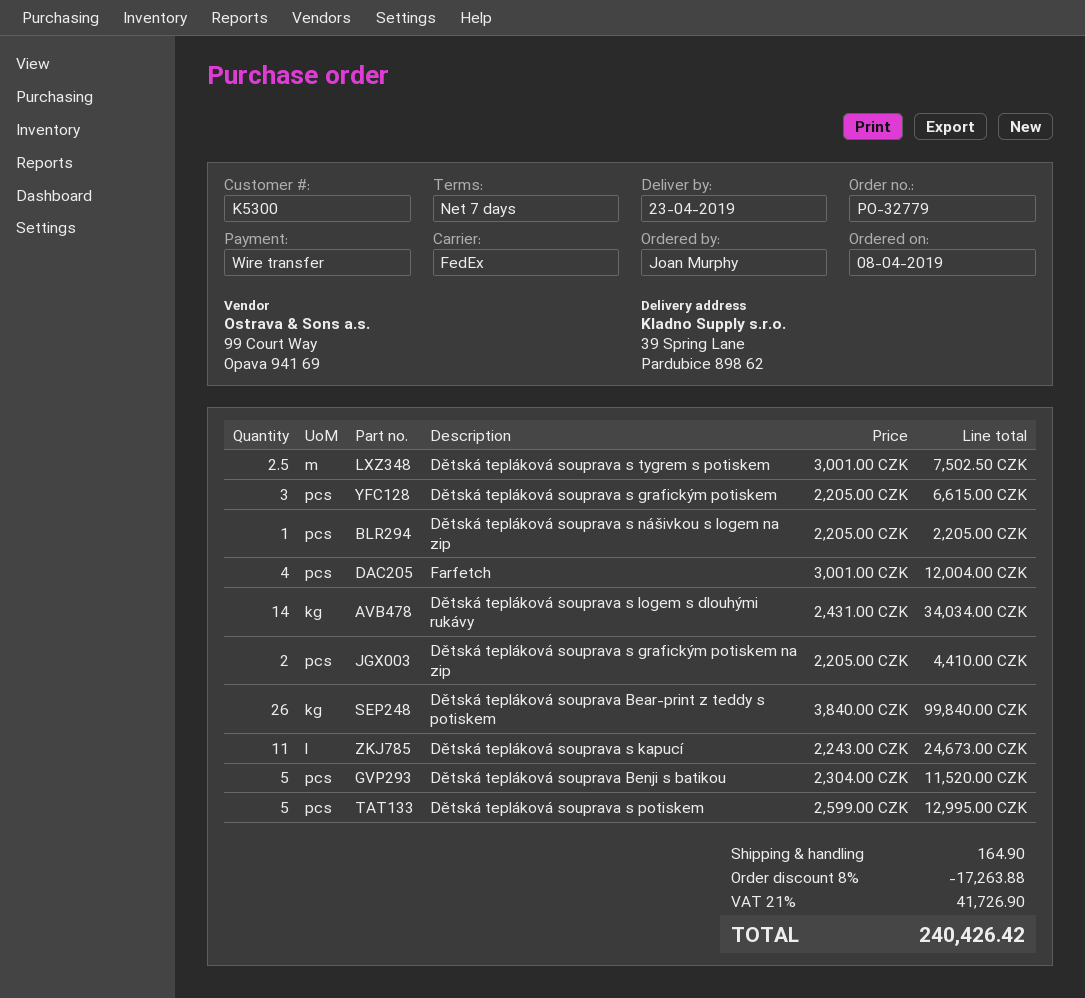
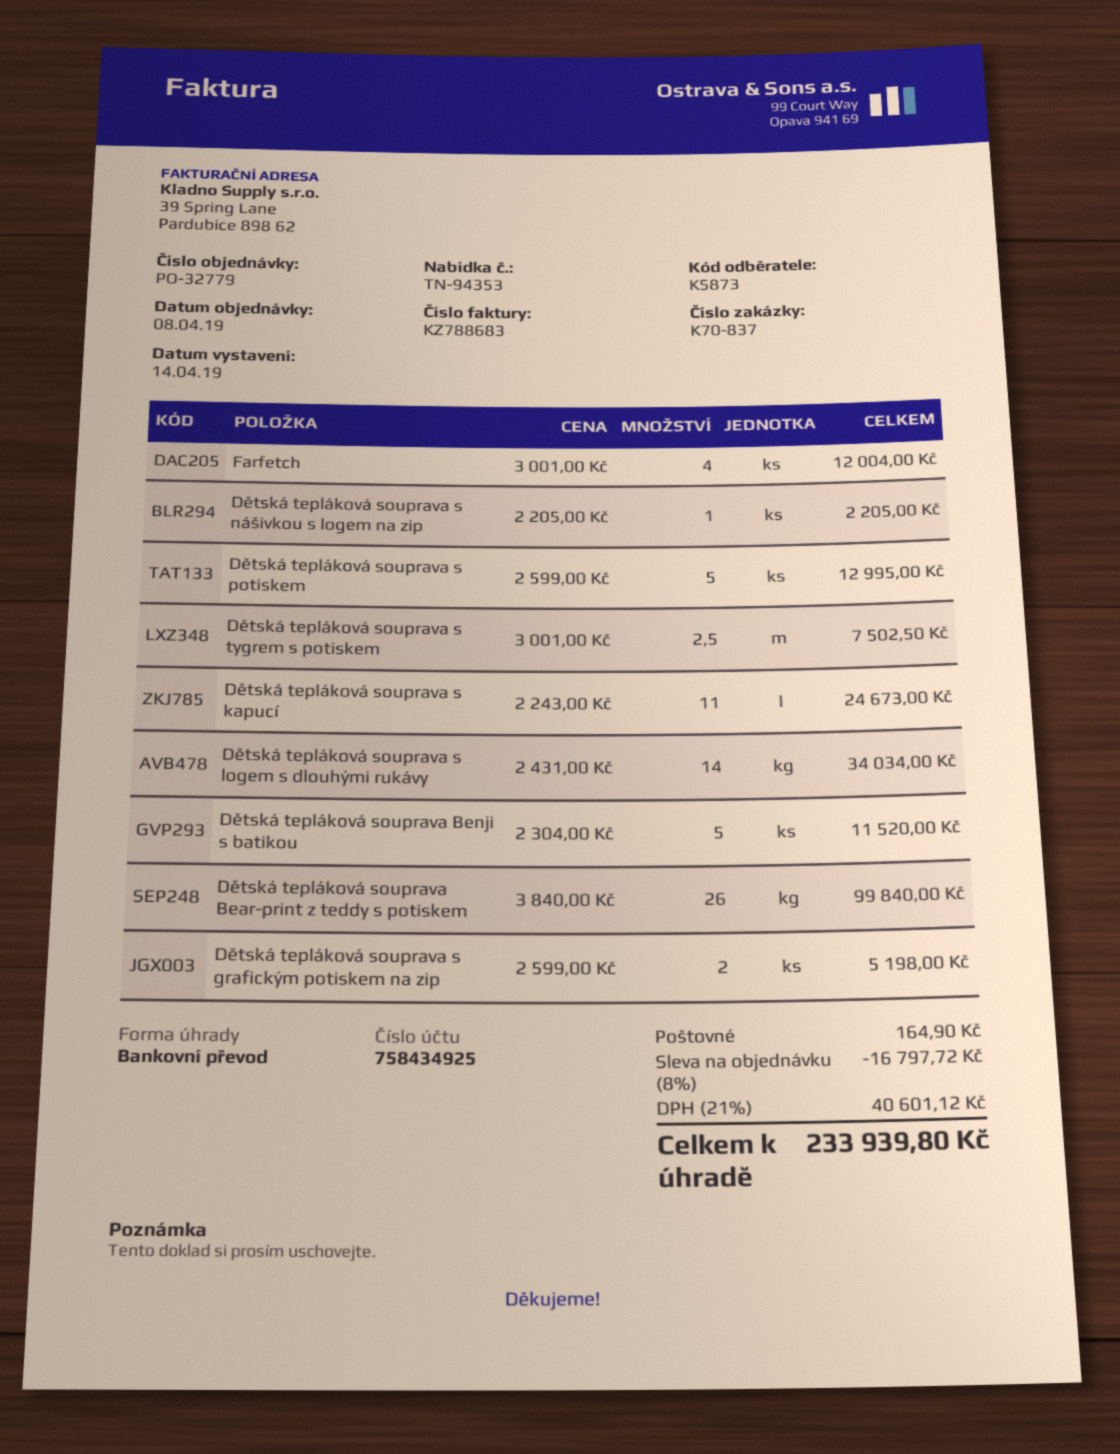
customer number: K5300 -> K5873
Dětská tepláková souprava s grafickým potiskem: 3 x 2205.00 = 6615.00 -> none
Dětská tepláková souprava s grafickým potiskem na zip: 2 x 2205.00 = 4410.00 -> 2 x 2599.00 = 5198.00
discount: 8% = 17263.88 -> 8% = 16797.72
tax: 21% = 41726.90 -> 21% = 40601.12
total: 240426.42 -> 233939.80

